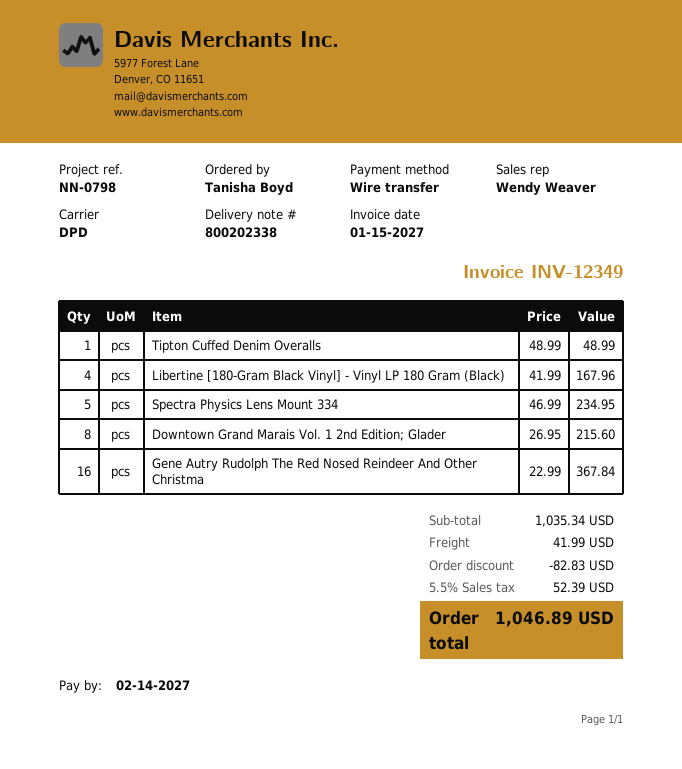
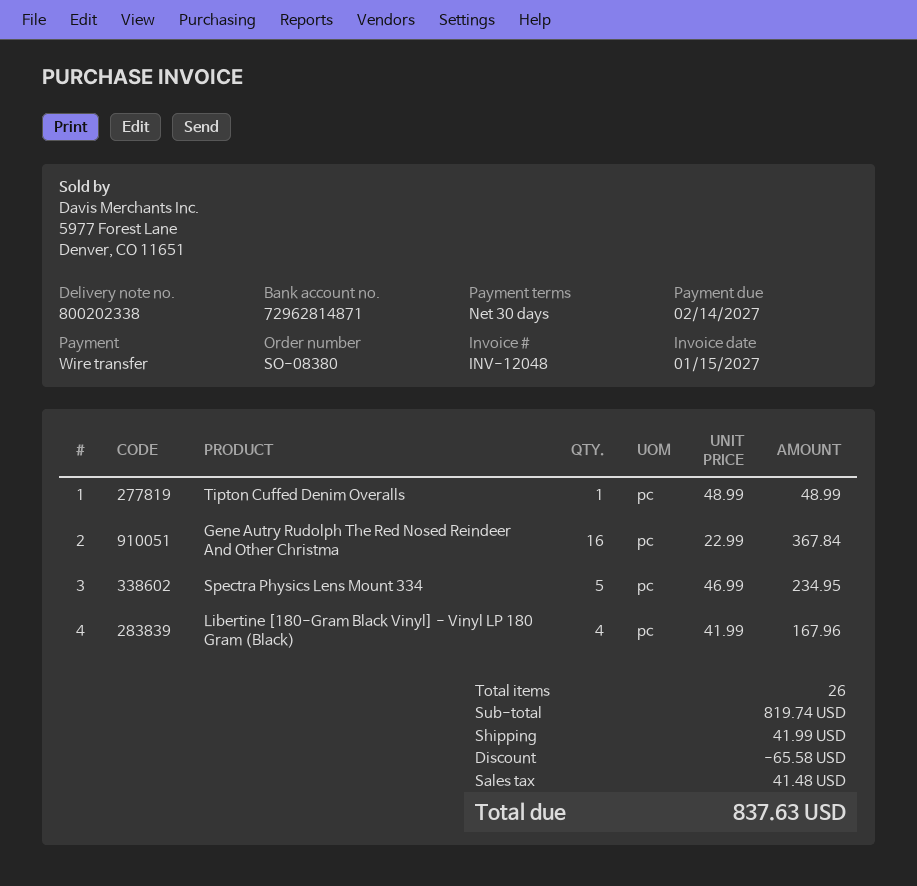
invoice number: INV-12349 -> INV-12048
Downtown Grand Marais Vol. 1 2nd Edition; Glader: 8 x 26.95 = 215.60 -> none
subtotal: 1035.34 -> 819.74
discount: 82.83 -> 65.58
tax: 52.39 -> 41.48
total: 1046.89 -> 837.63

